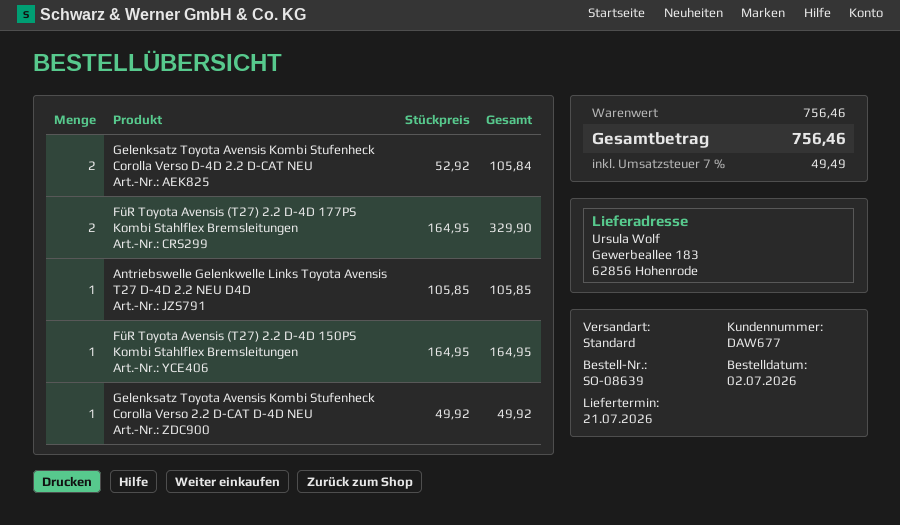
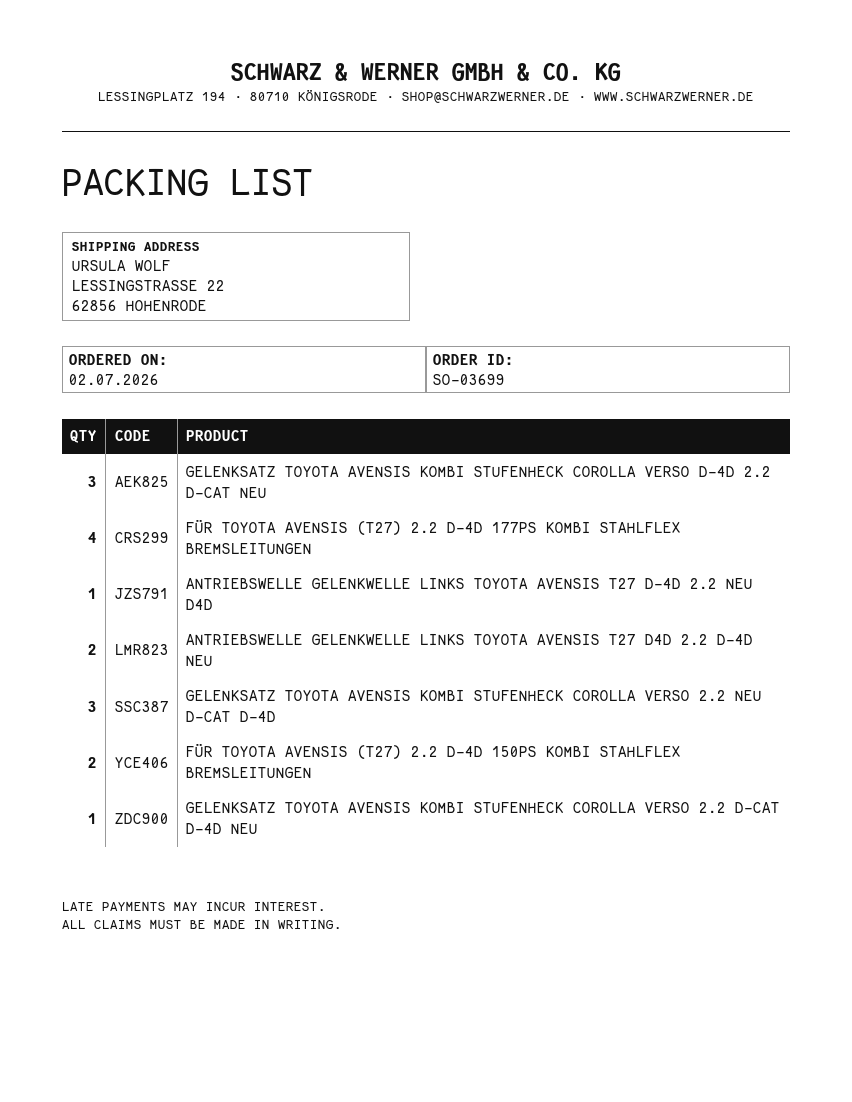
order number: SO-08639 -> SO-03699
ship to: Gewerbeallee 183, 62856 Hohenrode -> LESSINGSTRASSE 22, 62856 HOHENRODE
Gelenksatz Toyota Avensis Kombi Stufenheck Corolla Verso D-4D 2.2 D-CAT NEU: 2 -> 3
FüR Toyota Avensis (T27) 2.2 D-4D 177PS Kombi Stahlflex Bremsleitungen: 2 -> 4
FüR Toyota Avensis (T27) 2.2 D-4D 150PS Kombi Stahlflex Bremsleitungen: 1 -> 2
ANTRIEBSWELLE GELENKWELLE LINKS TOYOTA AVENSIS T27 D4D 2.2 D-4D NEU: none -> 2
GELENKSATZ TOYOTA AVENSIS KOMBI STUFENHECK COROLLA VERSO 2.2 NEU D-CAT D-4D: none -> 3

